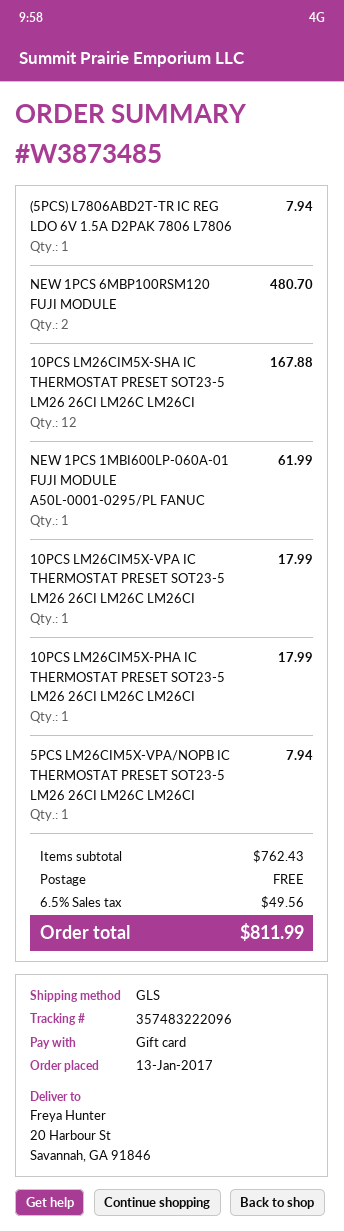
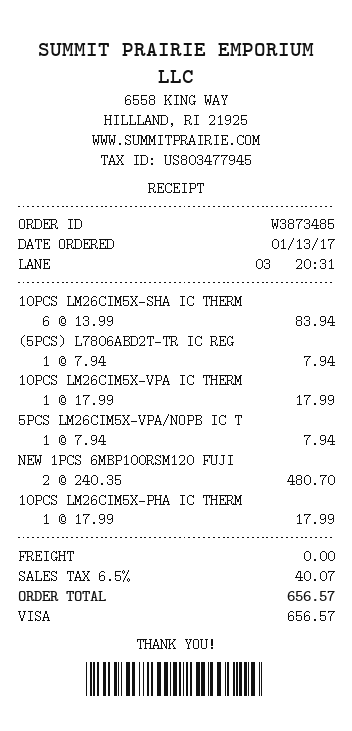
payment method: gift card -> Visa
10PCS LM26CIM5X-SHA IC THERMOSTAT PRESET SOT23-5 LM26 26CI LM26C LM26CI: 12 for 167.88 -> 6 for 83.94
NEW 1PCS 1MBI600LP-060A-01 FUJI MODULE A50L-0001-0295/PL FANUC: 1 for 61.99 -> none
tax: 6.5% = 49.56 -> 6.5% = 40.07
total: 811.99 -> 656.57

